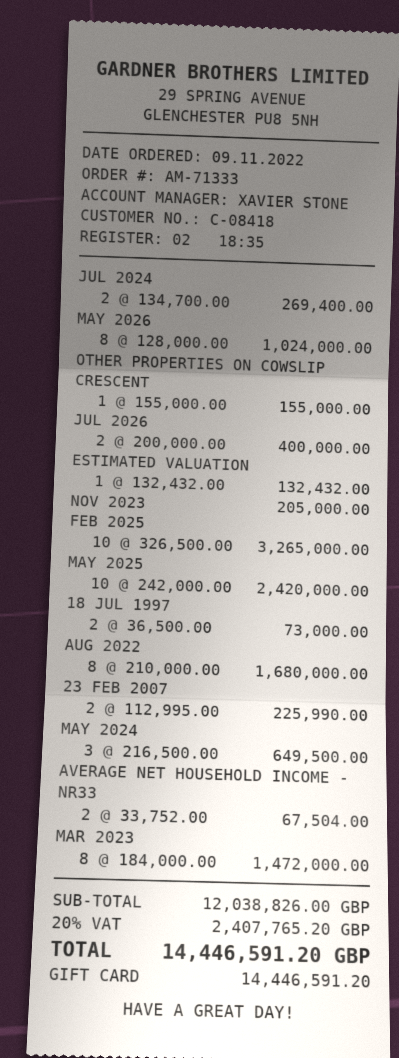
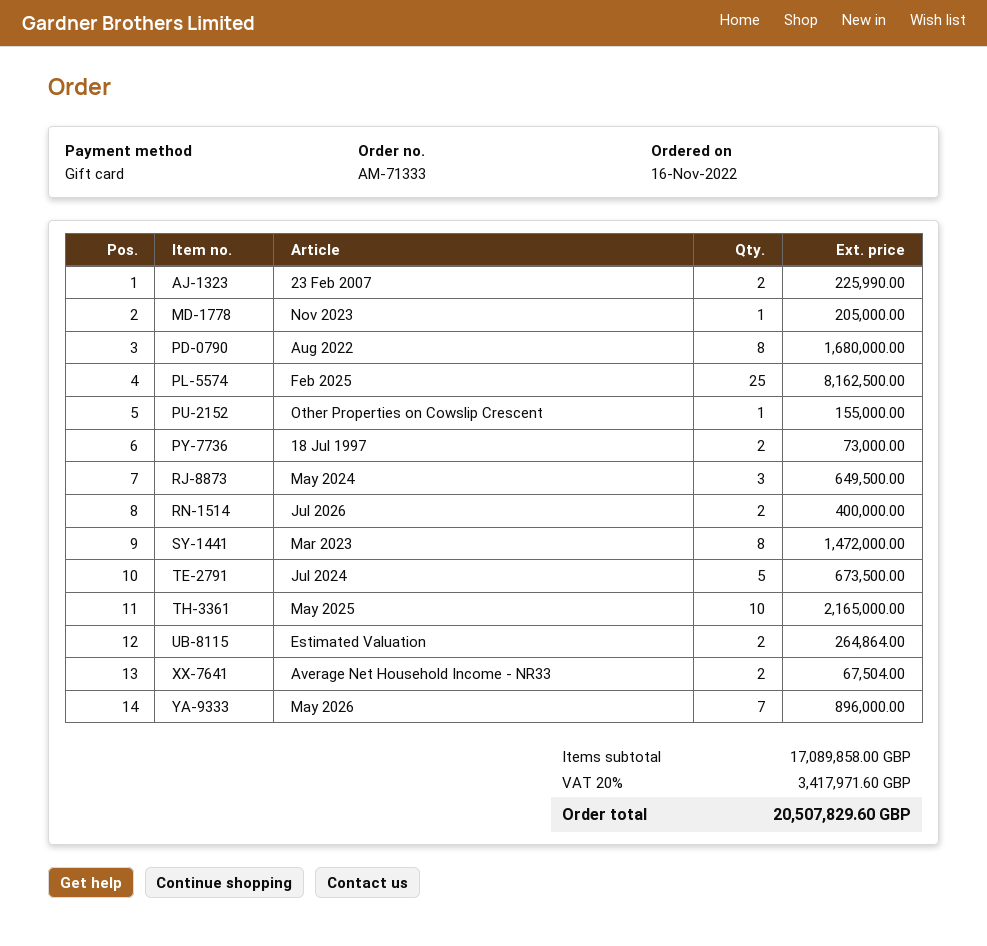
order date: 2022-11-09 -> 2022-11-16
JUL 2024: 2 for 269400.00 -> 5 for 673500.00
MAY 2026: 8 for 1024000.00 -> 7 for 896000.00
ESTIMATED VALUATION: 1 for 132432.00 -> 2 for 264864.00
FEB 2025: 10 for 3265000.00 -> 25 for 8162500.00
MAY 2025: 10 for 2420000.00 -> 10 for 2165000.00
subtotal: 12038826.00 -> 17089858.00
tax: 20% = 2407765.20 -> 20% = 3417971.60
total: 14446591.20 -> 20507829.60

